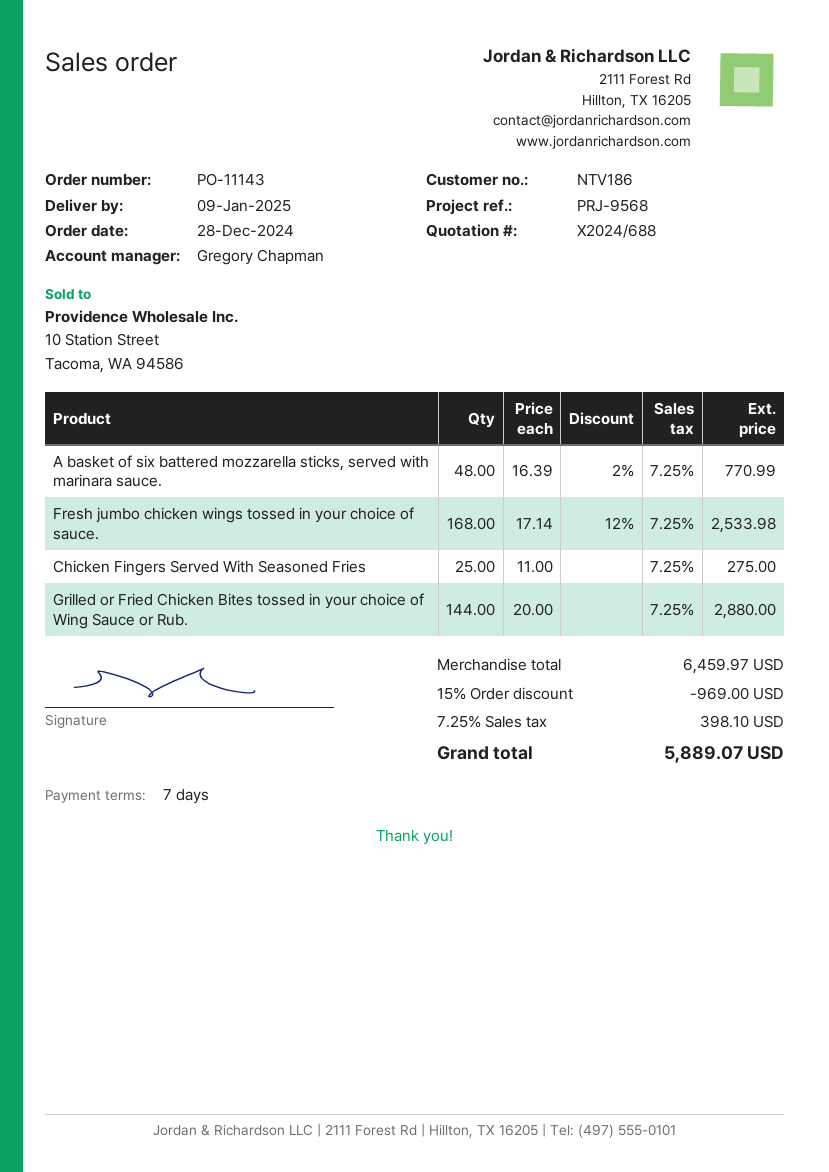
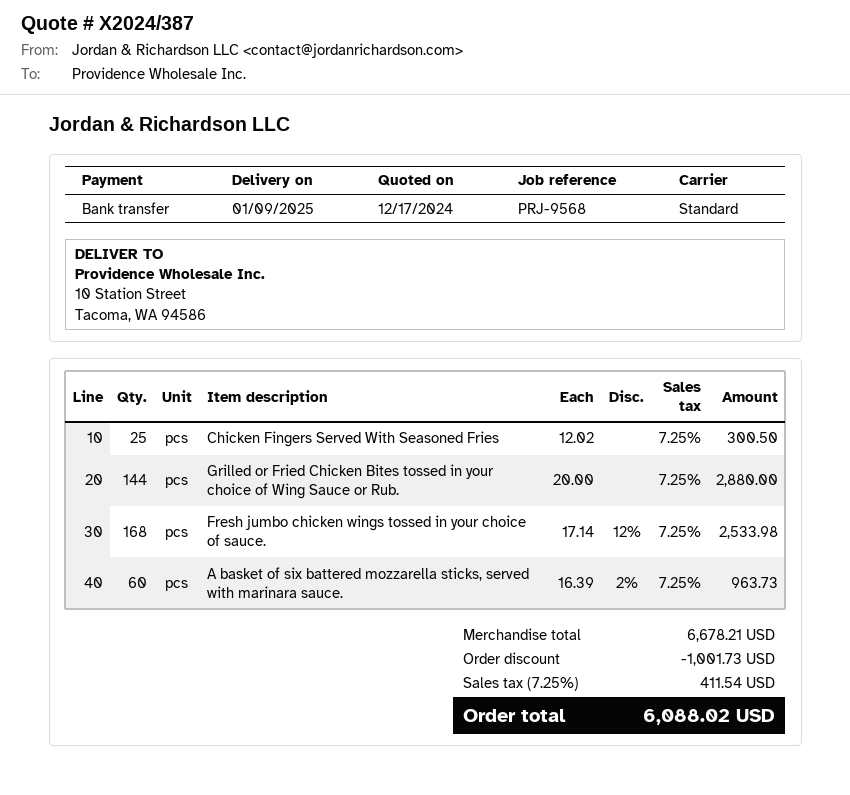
quote number: X2024/688 -> X2024/387
A basket of six battered mozzarella sticks, served with marinara sauce.: 48 x 16.39 - 2% = 770.99 -> 60 x 16.39 - 2% = 963.73
Chicken Fingers Served With Seasoned Fries: 25 x 11.00 = 275.00 -> 25 x 12.02 = 300.50
subtotal: 6459.97 -> 6678.21
discount: 969.00 -> 1001.73
tax: 7.25% = 398.10 -> 7.25% = 411.54
total: 5889.07 -> 6088.02

